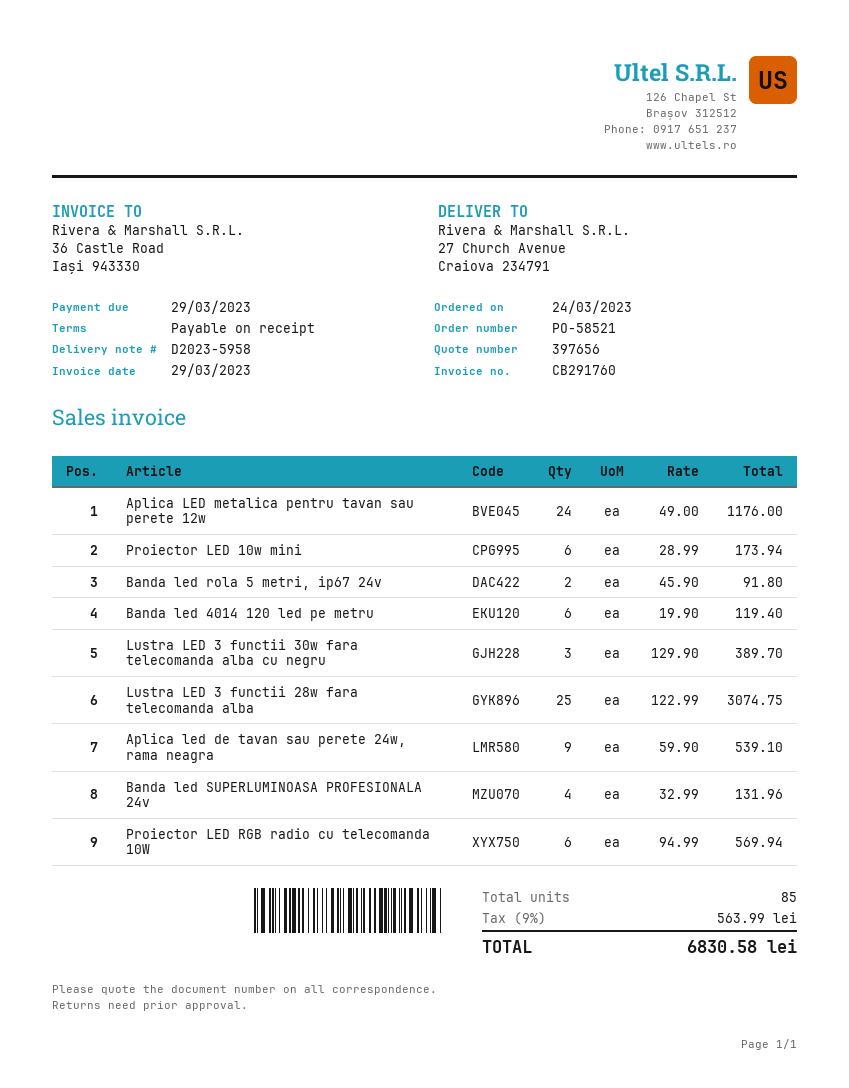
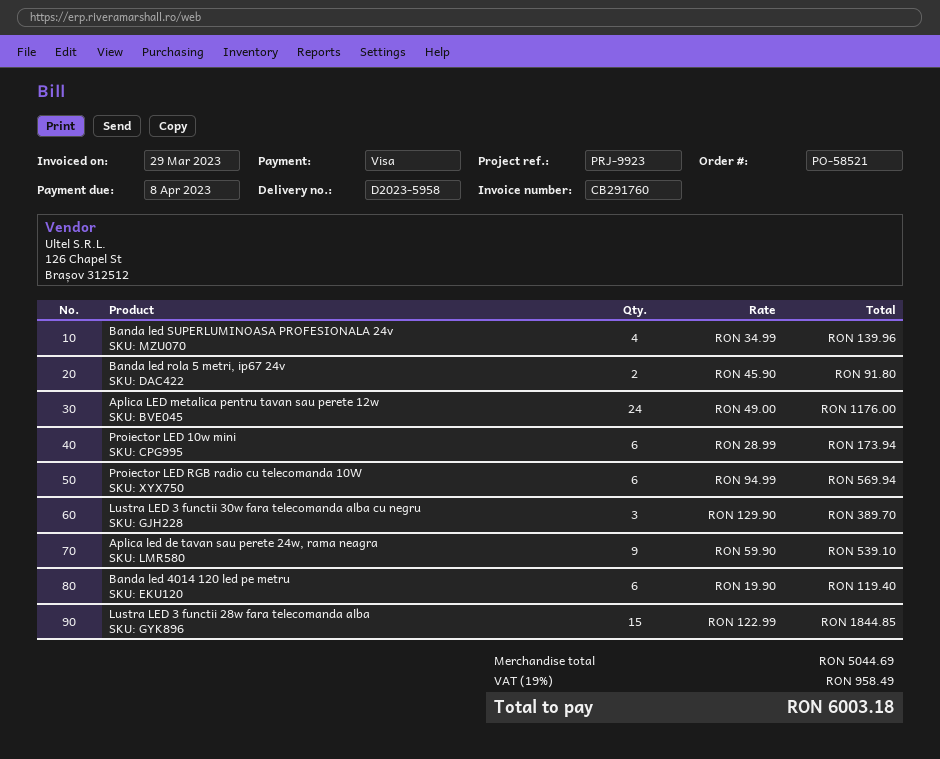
due date: 2023-03-29 -> 2023-04-08
Lustra LED 3 functii 28w fara telecomanda alba: 25 x 122.99 = 3074.75 -> 15 x 122.99 = 1844.85
Banda led SUPERLUMINOASA PROFESIONALA 24v: 4 x 32.99 = 131.96 -> 4 x 34.99 = 139.96
tax: 9% = 563.99 -> 19% = 958.49
total: 6830.58 -> 6003.18

